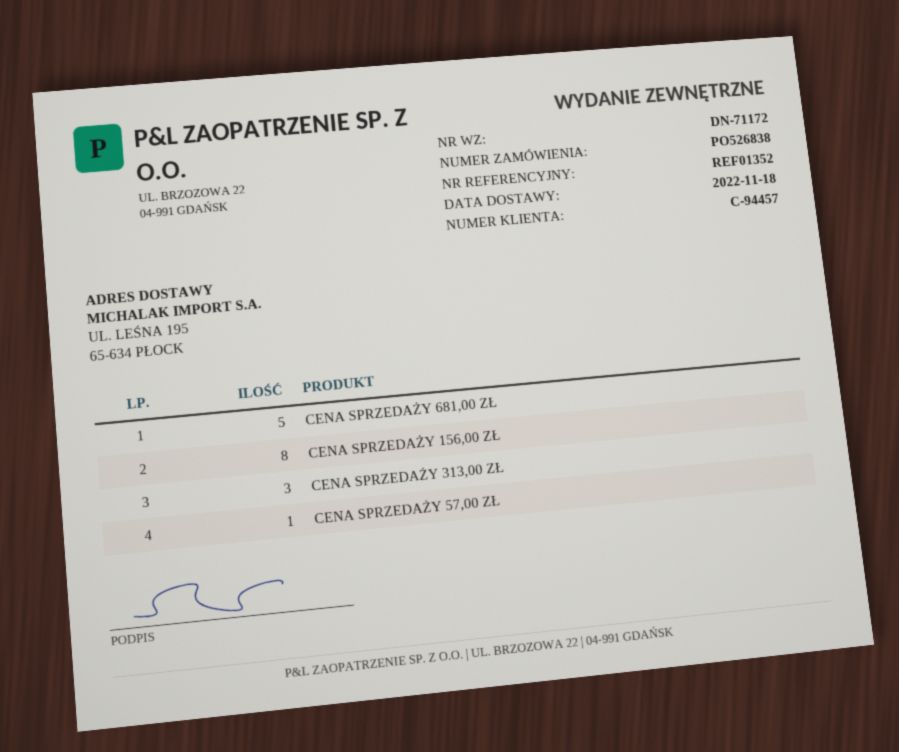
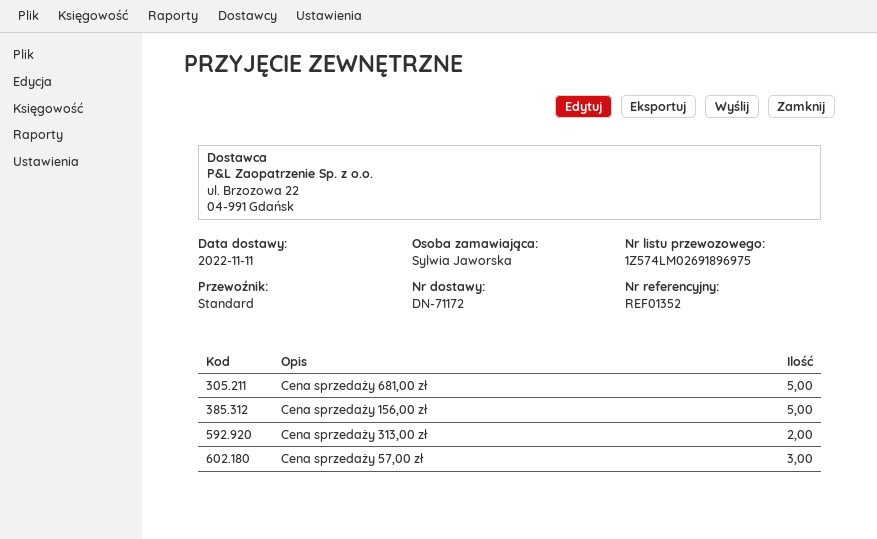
delivery date: 2022-11-18 -> 2022-11-11
CENA SPRZEDAŻY 156,00 ZŁ: 8 -> 5
CENA SPRZEDAŻY 313,00 ZŁ: 3 -> 2
CENA SPRZEDAŻY 57,00 ZŁ: 1 -> 3

